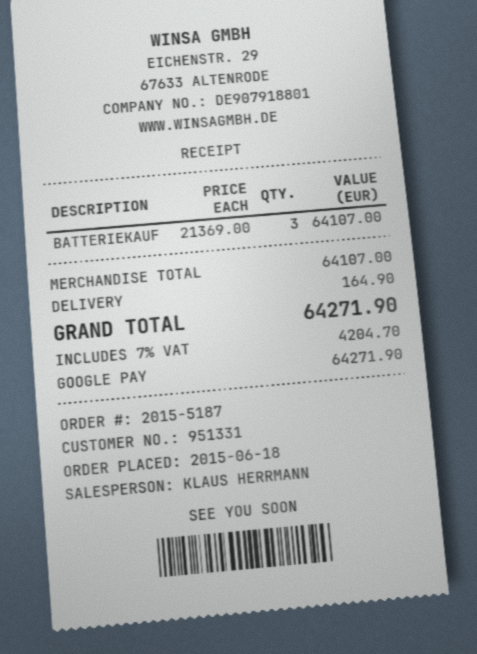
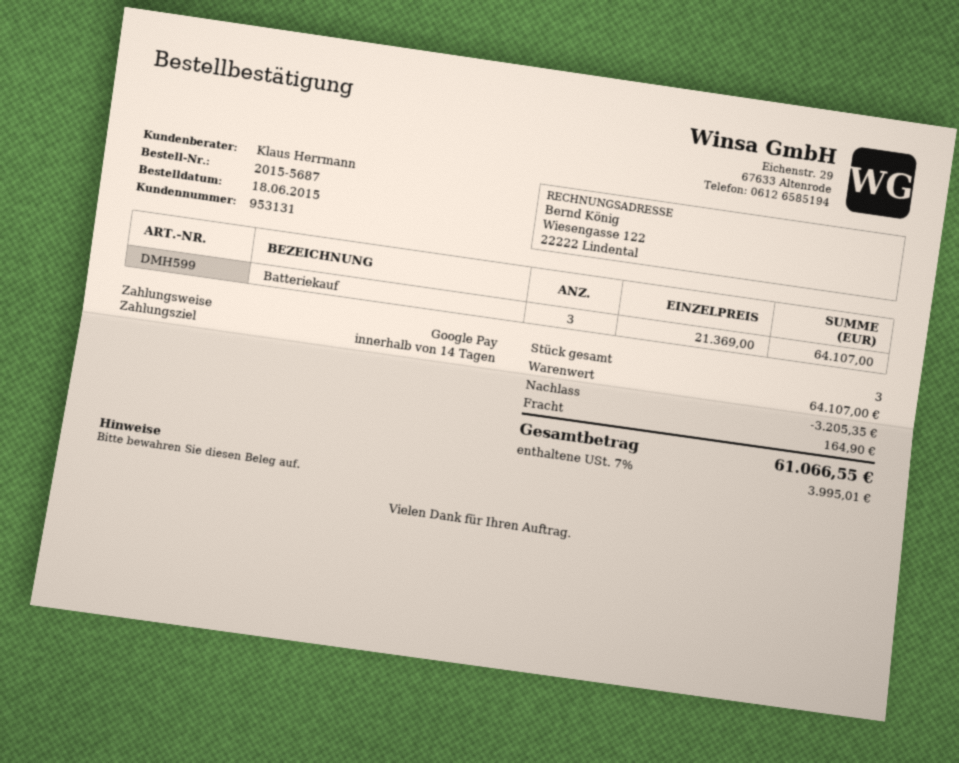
order number: 2015-5187 -> 2015-5687
customer number: 951331 -> 953131
discount: none -> 3205.35
tax: 7% = 4204.70 -> 7% = 3995.01
total: 64271.90 -> 61066.55

